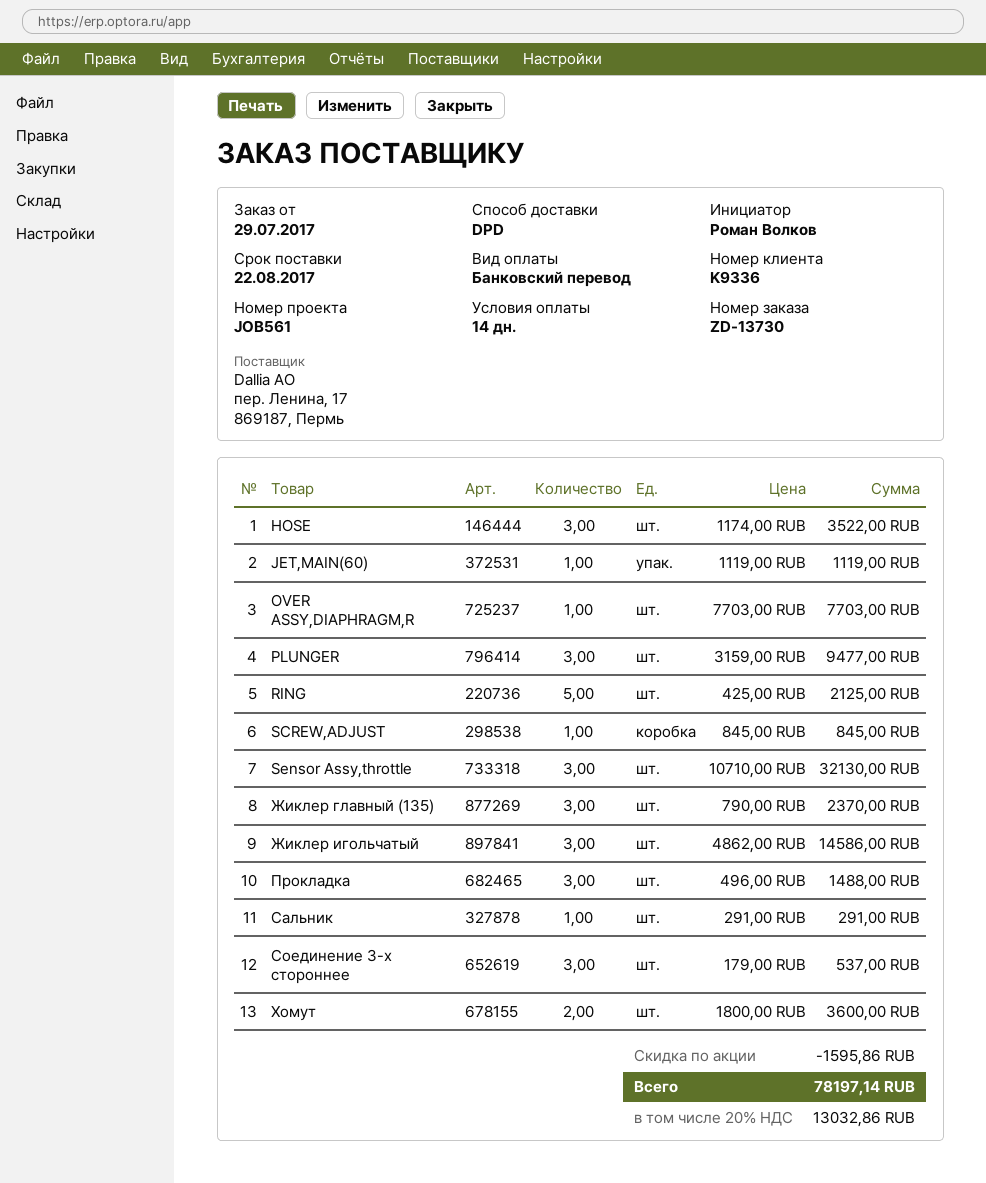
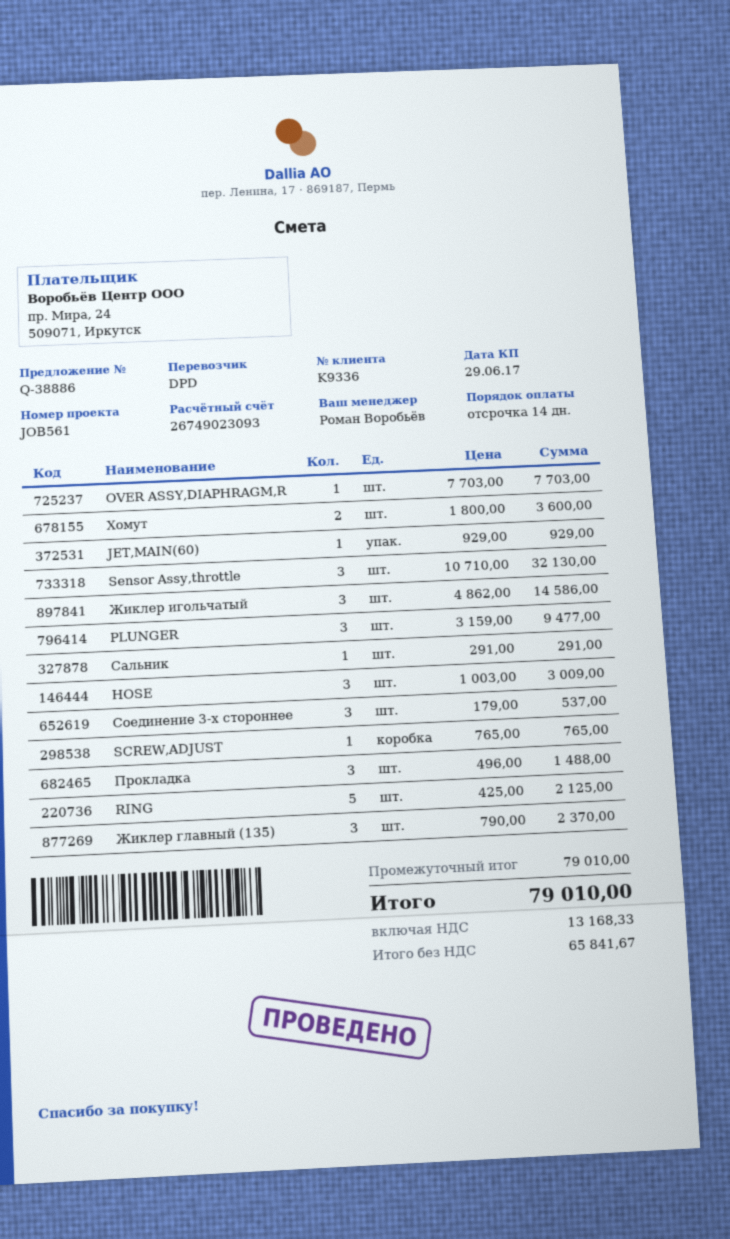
HOSE: 3 x 1174.00 = 3522.00 -> 3 x 1003.00 = 3009.00
JET,MAIN(60): 1 x 1119.00 = 1119.00 -> 1 x 929.00 = 929.00
SCREW,ADJUST: 1 x 845.00 = 845.00 -> 1 x 765.00 = 765.00
discount: 1595.86 -> none
tax: 13032.86 -> 13168.33
total: 78197.14 -> 79010.00

